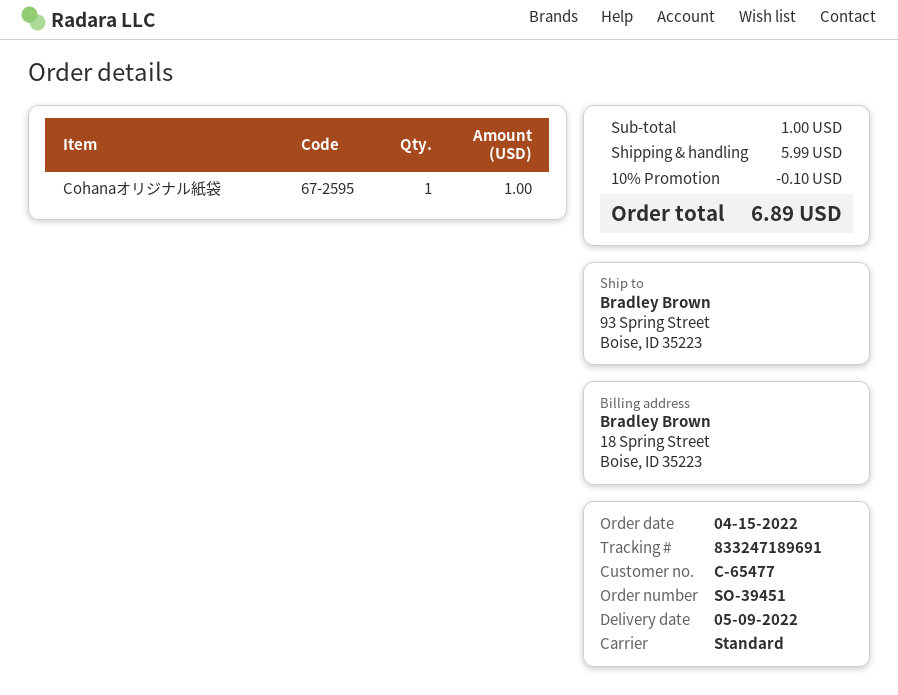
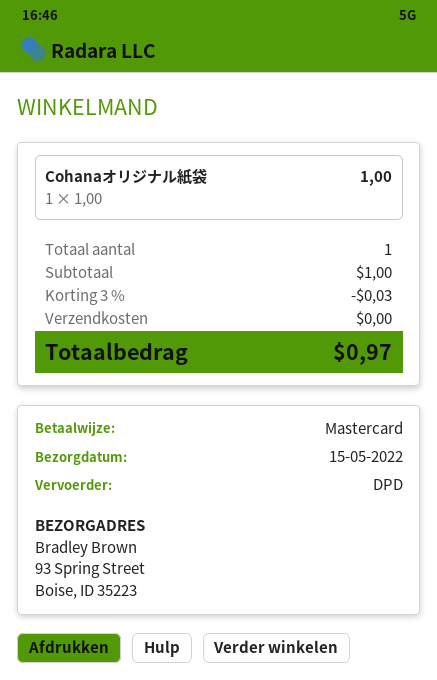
delivery date: 2022-05-09 -> 2022-05-15
shipping method: standard -> DPD
discount: 10% = 0.10 -> 3% = 0.03
shipping: 5.99 -> 0.00
total: 6.89 -> 0.97

